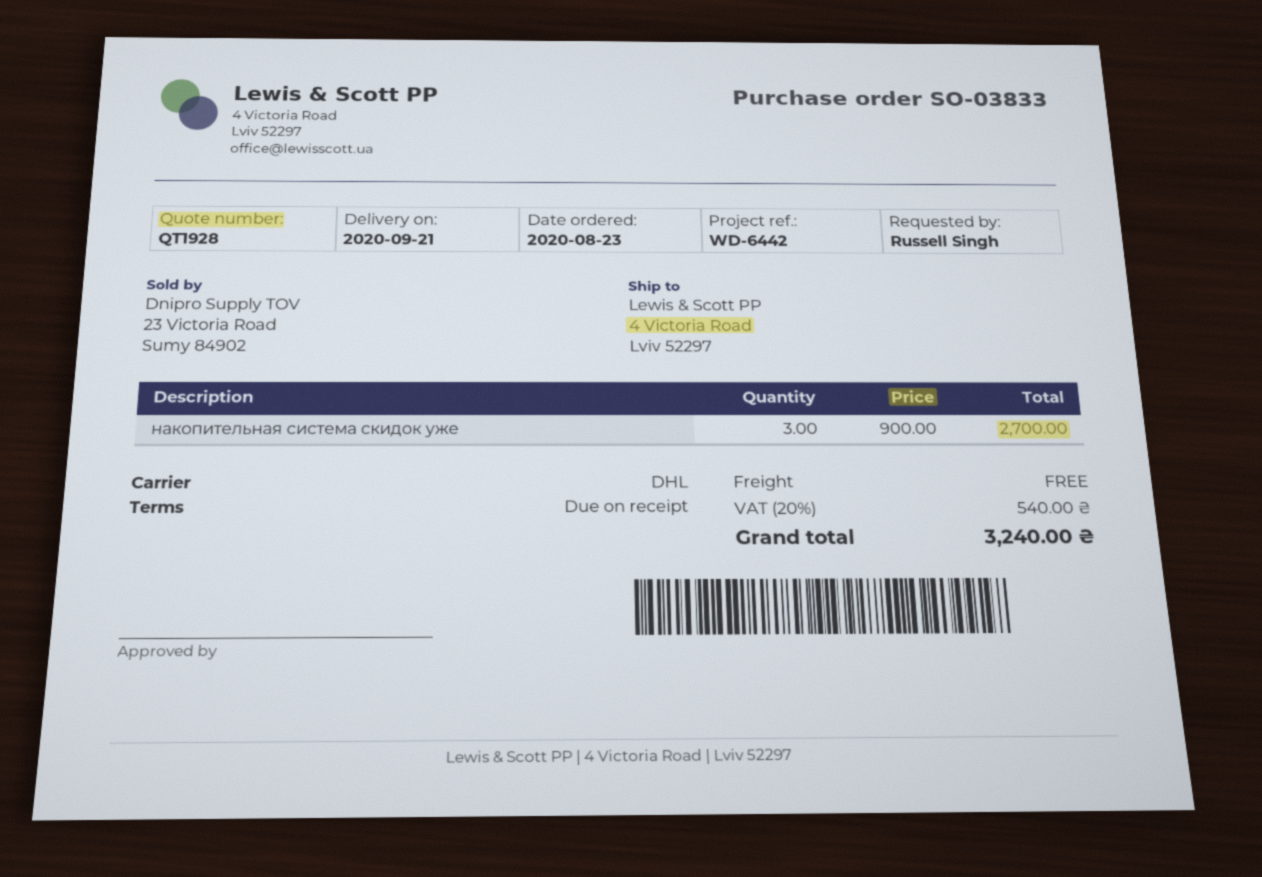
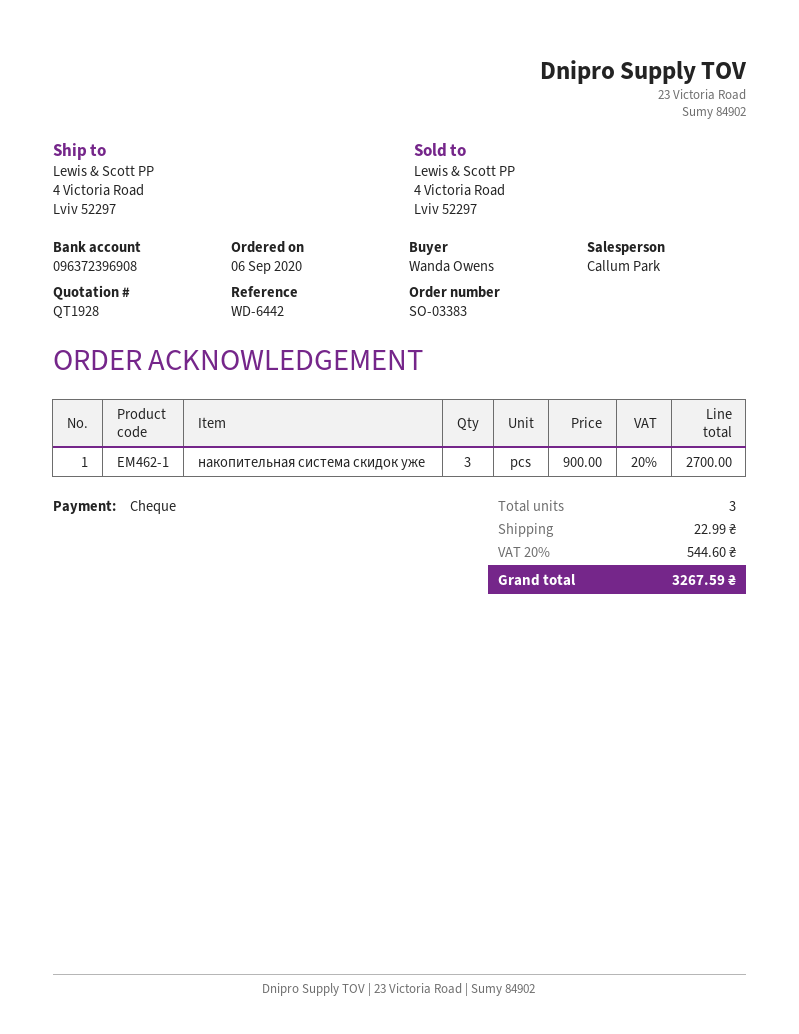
order number: SO-03833 -> SO-03383
order date: 2020-08-23 -> 2020-09-06
ordered by: Russell Singh -> Wanda Owens
shipping: 0.00 -> 22.99
tax: 20% = 540.00 -> 20% = 544.60
total: 3240.00 -> 3267.59

